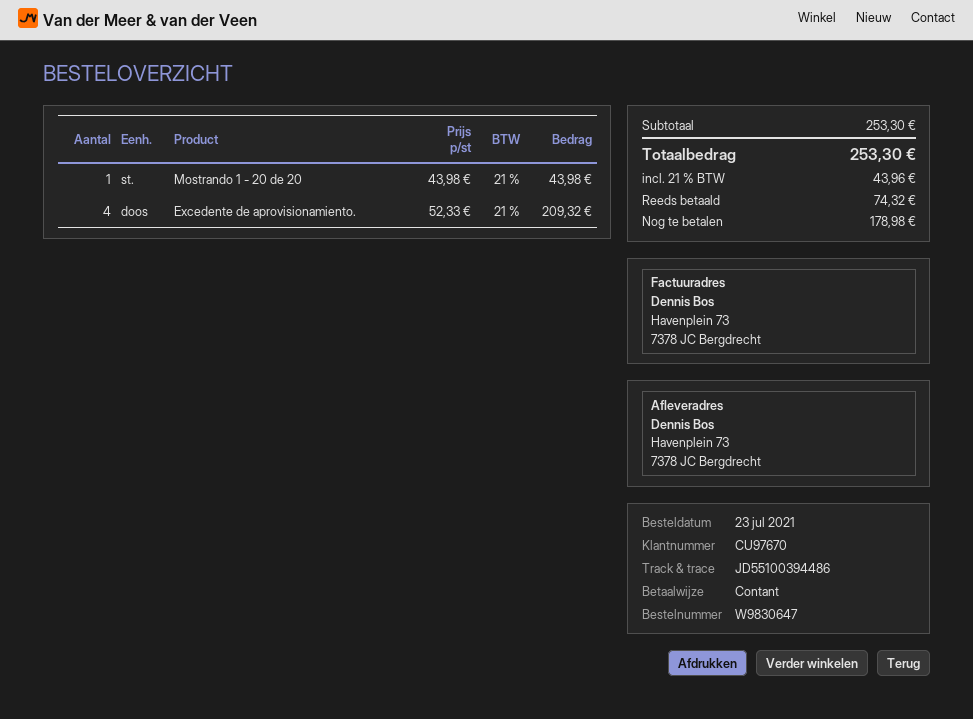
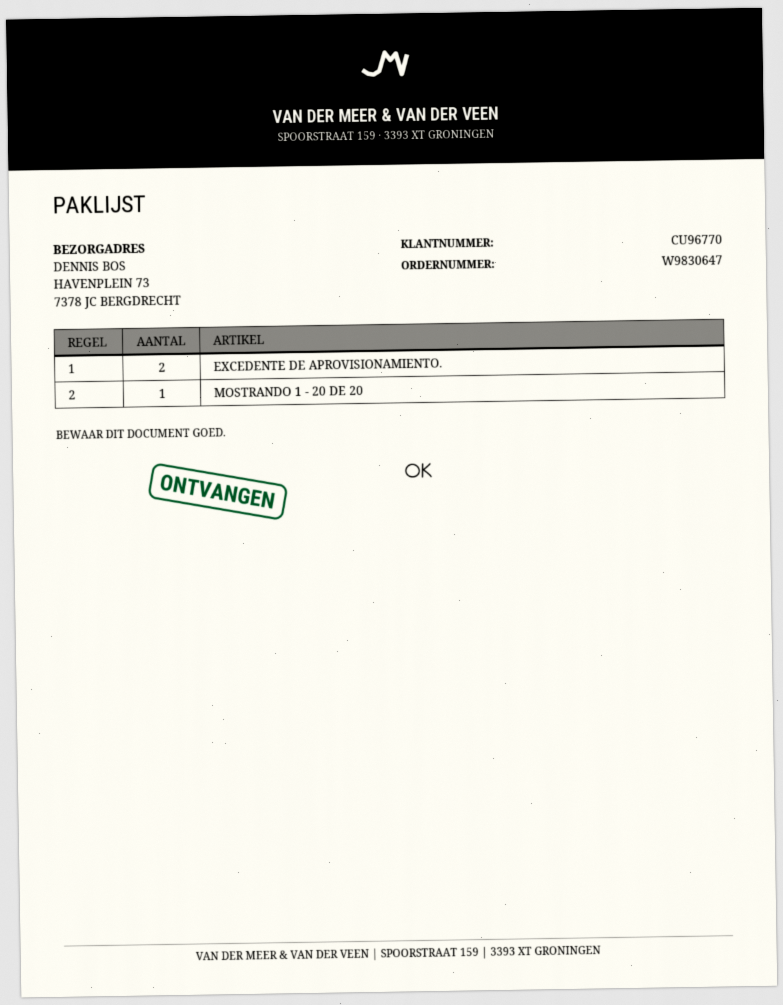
customer number: CU97670 -> CU96770
Excedente de aprovisionamiento.: 4 -> 2

